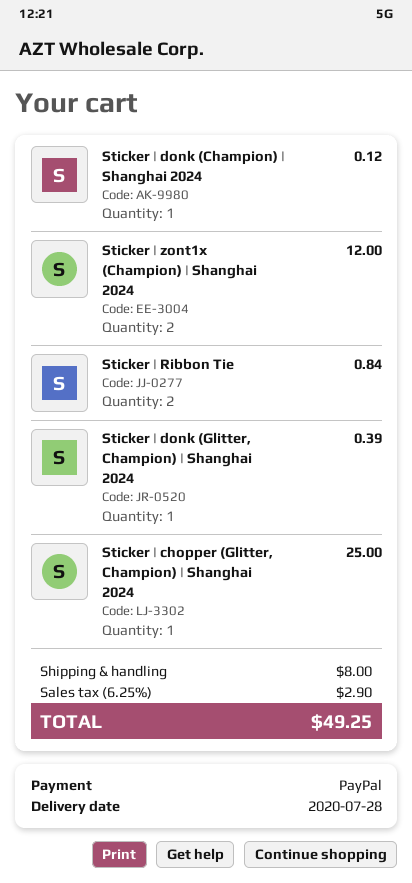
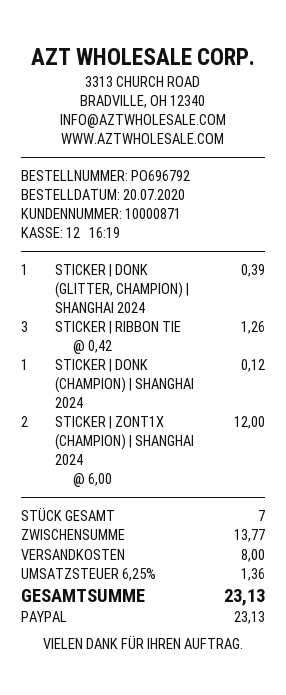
Sticker | Ribbon Tie: 2 for 0.84 -> 3 for 1.26
Sticker | chopper (Glitter, Champion) | Shanghai 2024: 1 for 25.00 -> none
tax: 6.25% = 2.90 -> 6.25% = 1.36
total: 49.25 -> 23.13

